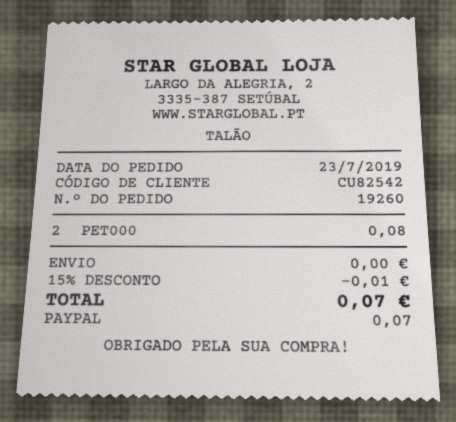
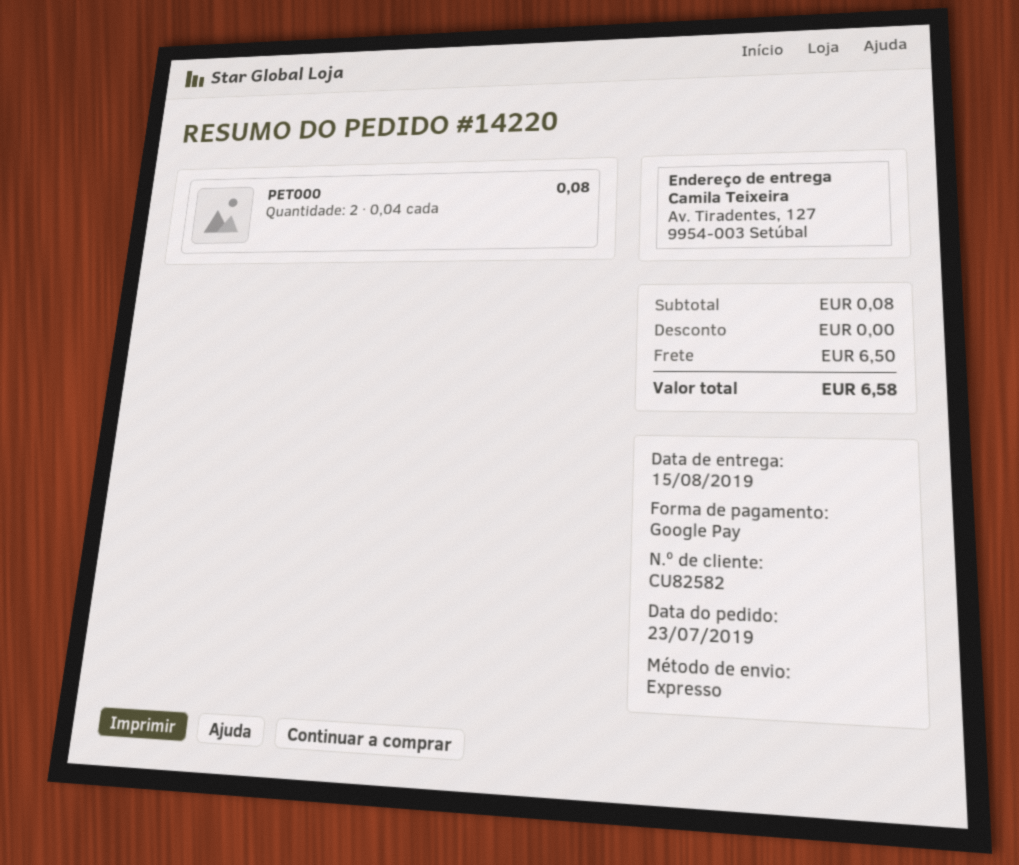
order number: 19260 -> 14220
customer number: CU82542 -> CU82582
payment method: PayPal -> Google Pay
discount: 0.01 -> 0.00
shipping: 0.00 -> 6.50
total: 0.07 -> 6.58

